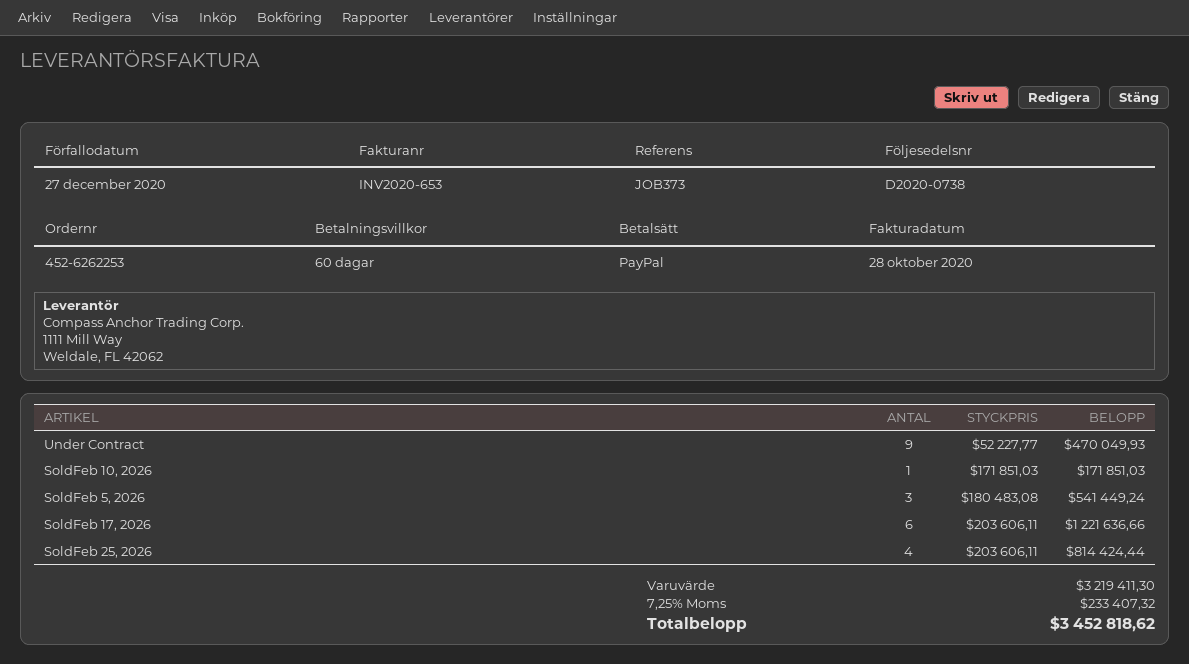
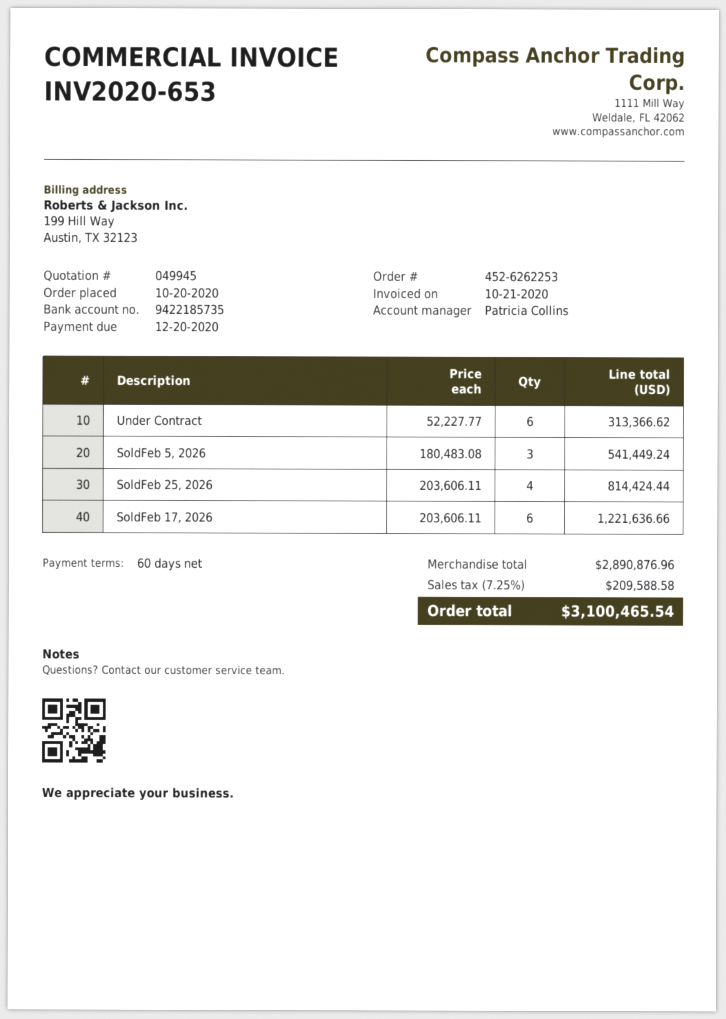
invoice date: 2020-10-28 -> 2020-10-21
due date: 2020-12-27 -> 2020-12-20
Under Contract: 9 x 52227.77 = 470049.93 -> 6 x 52227.77 = 313366.62
SoldFeb 10, 2026: 1 x 171851.03 = 171851.03 -> none
subtotal: 3219411.30 -> 2890876.96
tax: 7.25% = 233407.32 -> 7.25% = 209588.58
total: 3452818.62 -> 3100465.54

